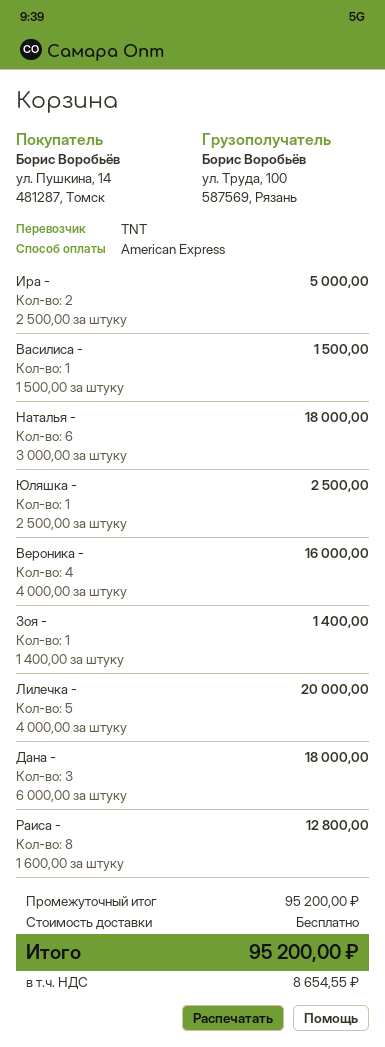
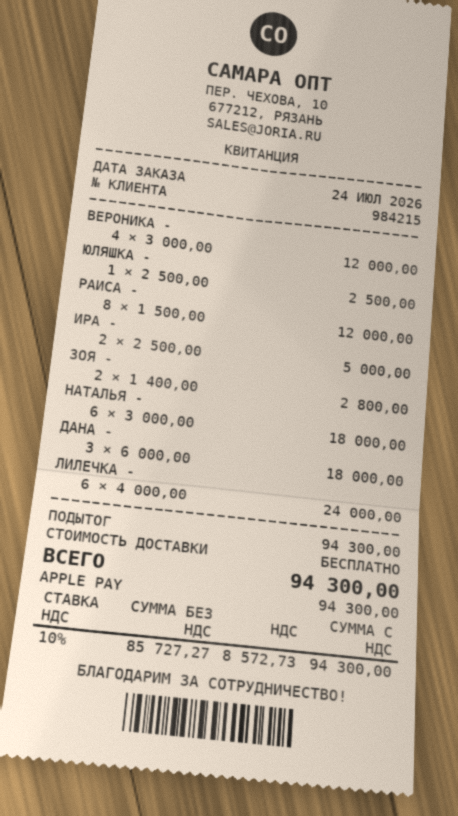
payment method: American Express -> Apple Pay
Василиса -: 1 x 1500.00 = 1500.00 -> none
Вероника -: 4 x 4000.00 = 16000.00 -> 4 x 3000.00 = 12000.00
Зоя -: 1 x 1400.00 = 1400.00 -> 2 x 1400.00 = 2800.00
Лилечка -: 5 x 4000.00 = 20000.00 -> 6 x 4000.00 = 24000.00
Раиса -: 8 x 1600.00 = 12800.00 -> 8 x 1500.00 = 12000.00
subtotal: 95200.00 -> 94300.00
tax: 8654.55 -> 8572.73
total: 95200.00 -> 94300.00

